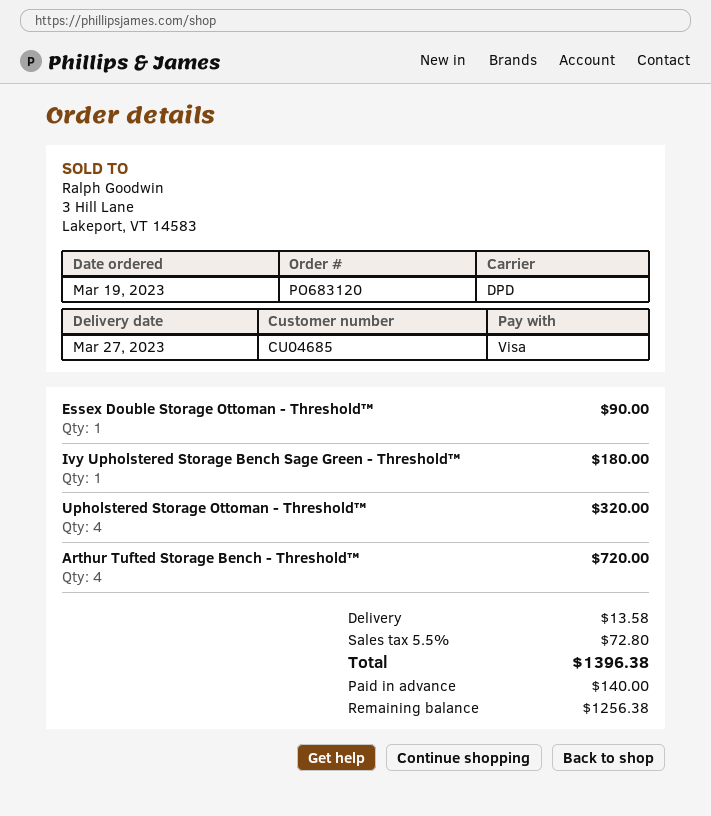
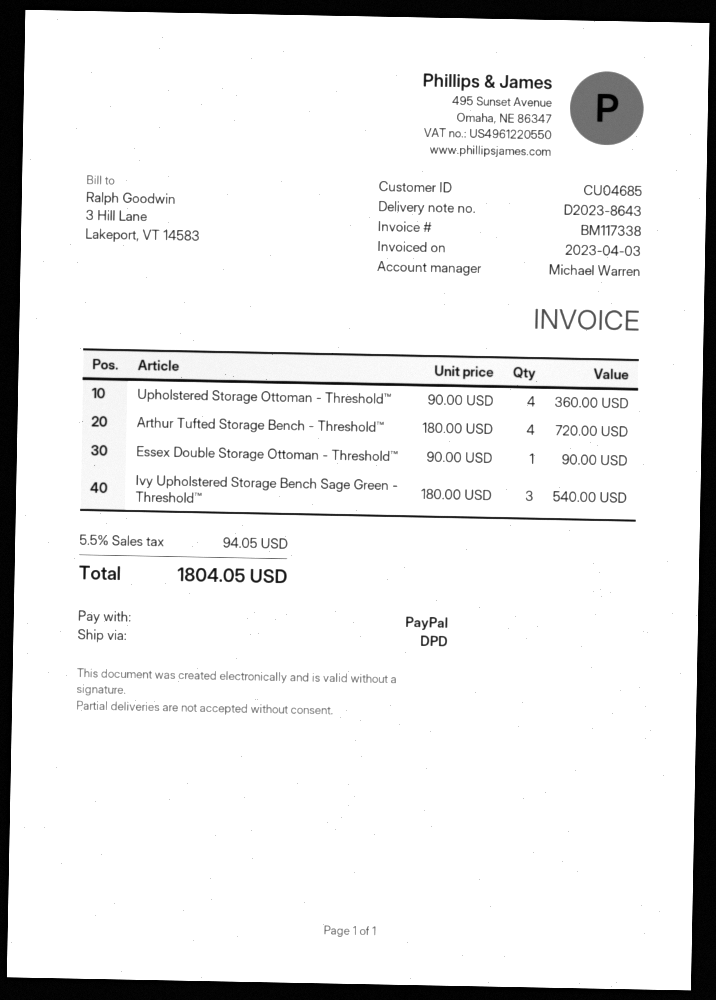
payment method: Visa -> PayPal
Ivy Upholstered Storage Bench Sage Green - Threshold™: 1 for 180.00 -> 3 for 540.00
Upholstered Storage Ottoman - Threshold™: 4 for 320.00 -> 4 for 360.00
shipping: 13.58 -> none
tax: 5.5% = 72.80 -> 5.5% = 94.05
total: 1396.38 -> 1804.05

